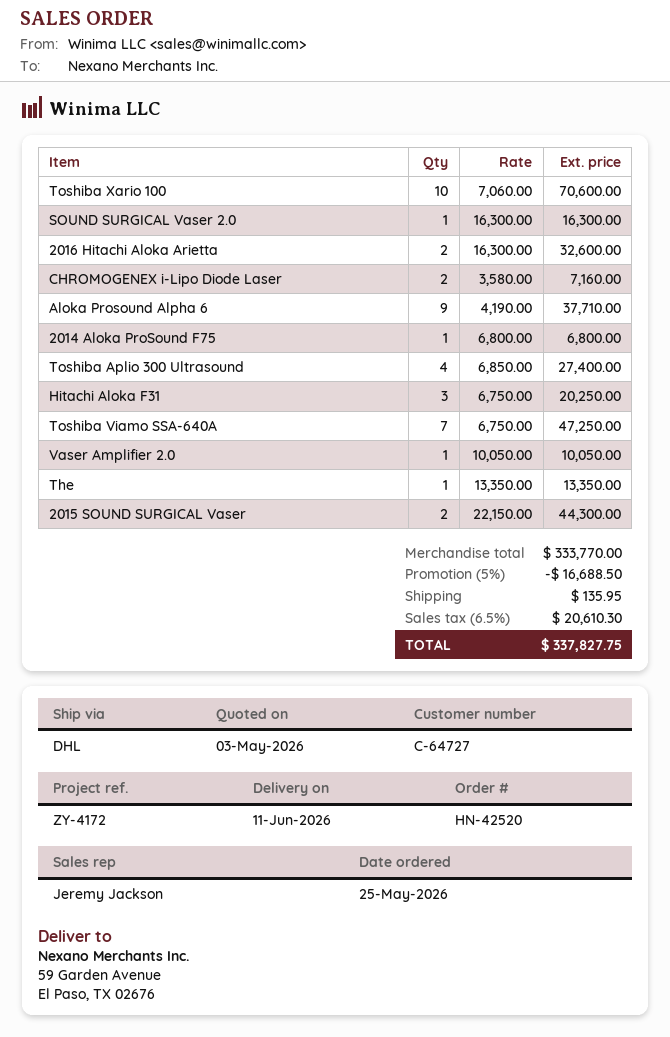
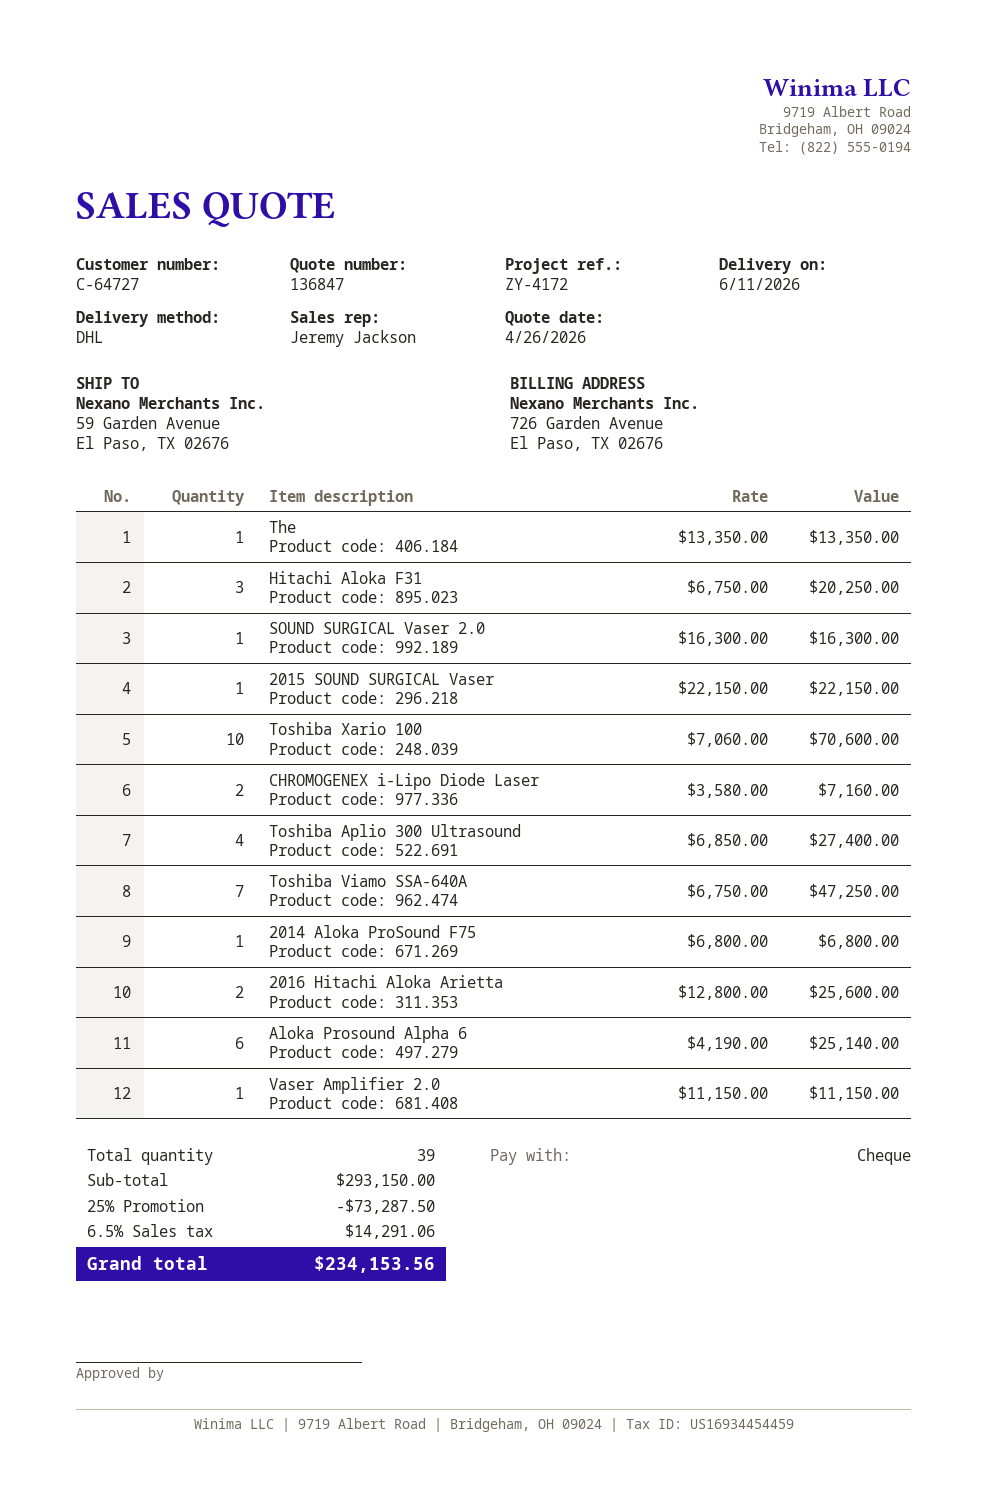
quote date: 2026-05-03 -> 2026-04-26
2016 Hitachi Aloka Arietta: 2 x 16300.00 = 32600.00 -> 2 x 12800.00 = 25600.00
Aloka Prosound Alpha 6: 9 x 4190.00 = 37710.00 -> 6 x 4190.00 = 25140.00
Vaser Amplifier 2.0: 1 x 10050.00 = 10050.00 -> 1 x 11150.00 = 11150.00
2015 SOUND SURGICAL Vaser: 2 x 22150.00 = 44300.00 -> 1 x 22150.00 = 22150.00
subtotal: 333770.00 -> 293150.00
discount: 5% = 16688.50 -> 25% = 73287.50
shipping: 135.95 -> none
tax: 6.5% = 20610.30 -> 6.5% = 14291.06
total: 337827.75 -> 234153.56

